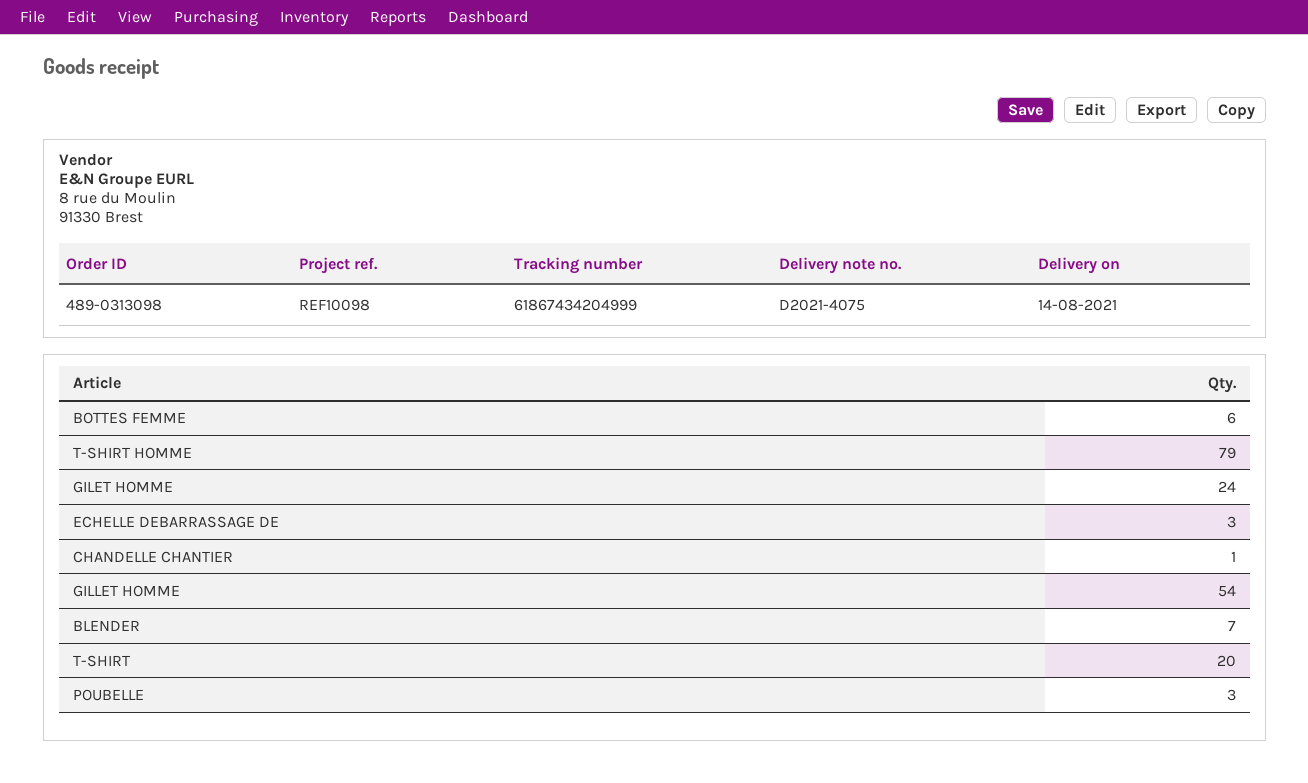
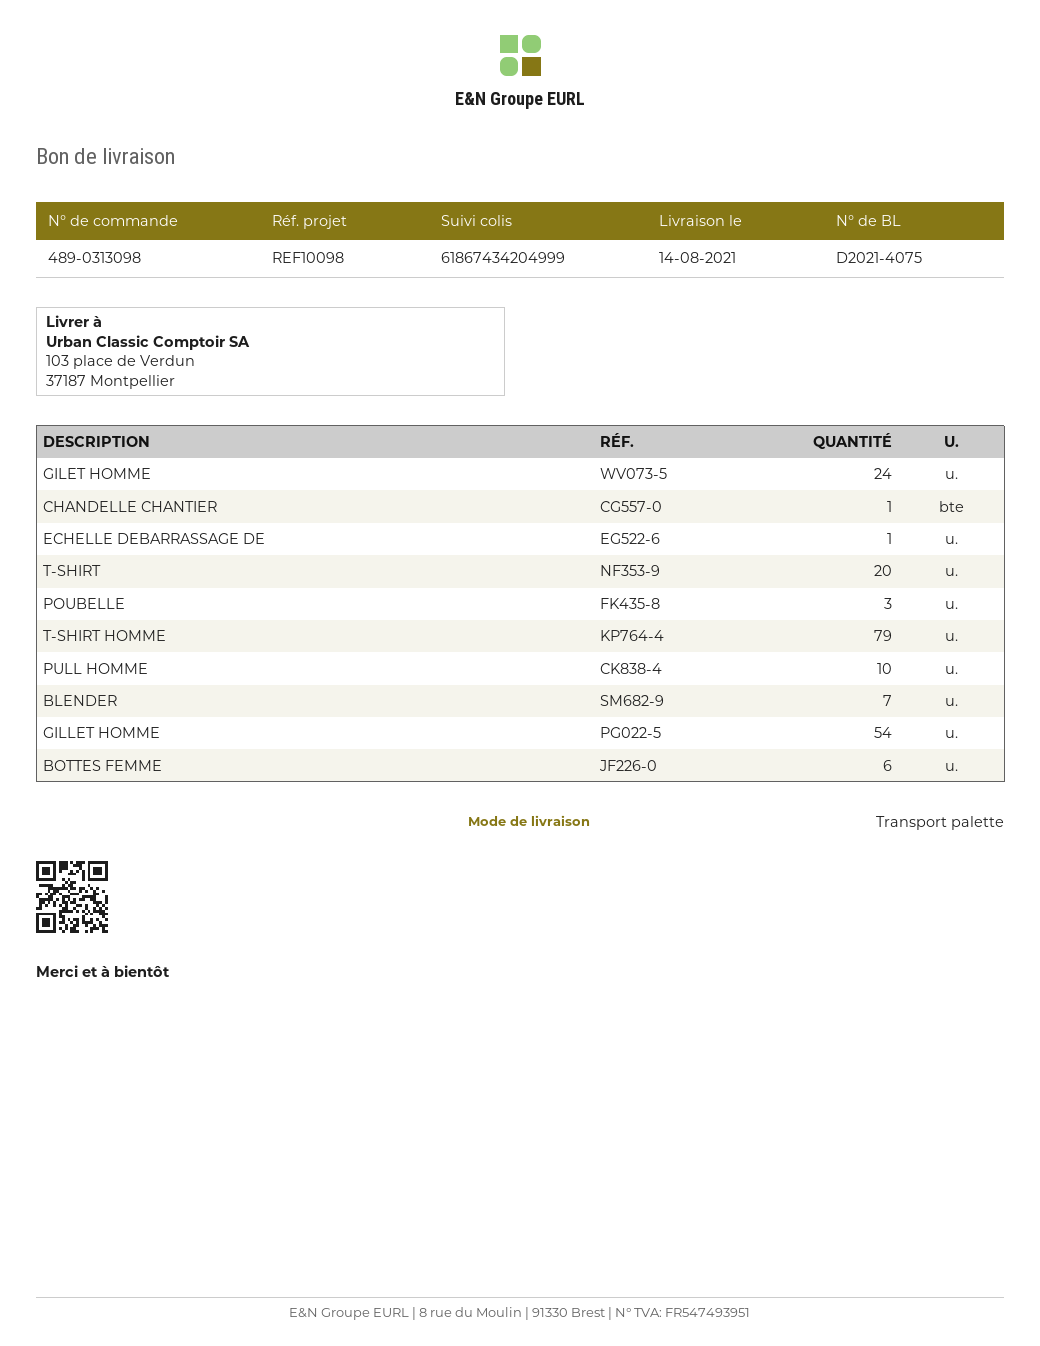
ECHELLE DEBARRASSAGE DE: 3 -> 1
PULL HOMME: none -> 10

